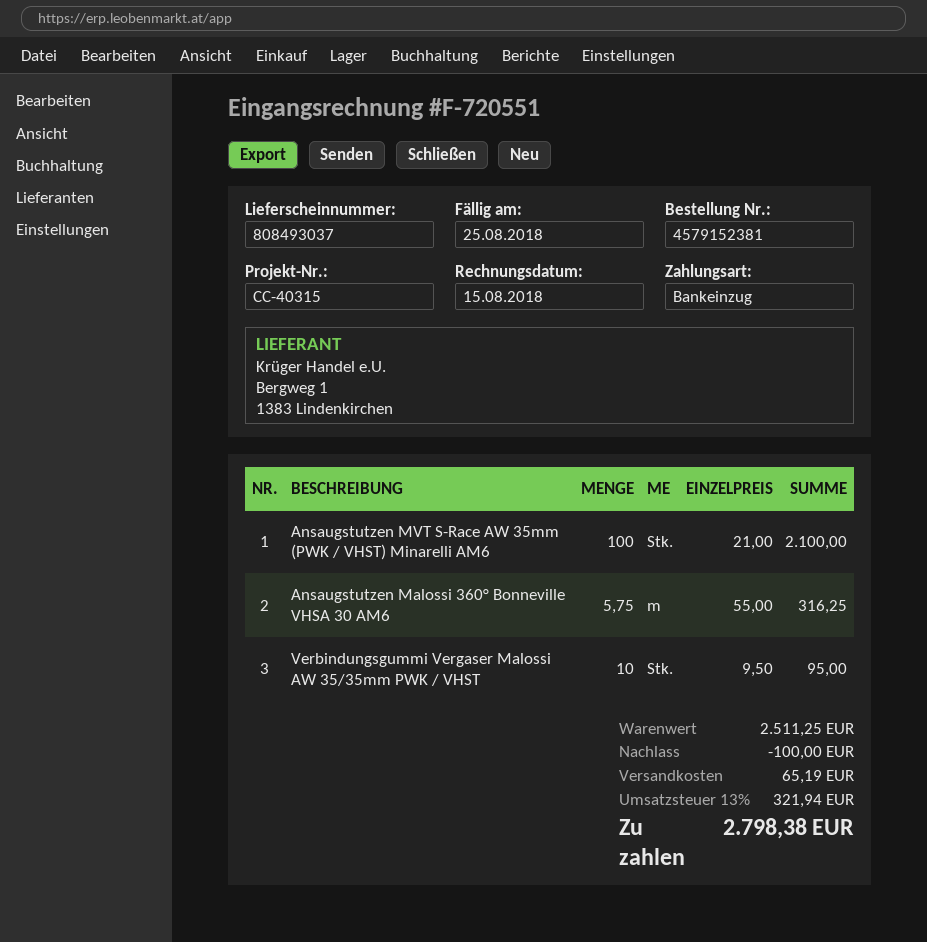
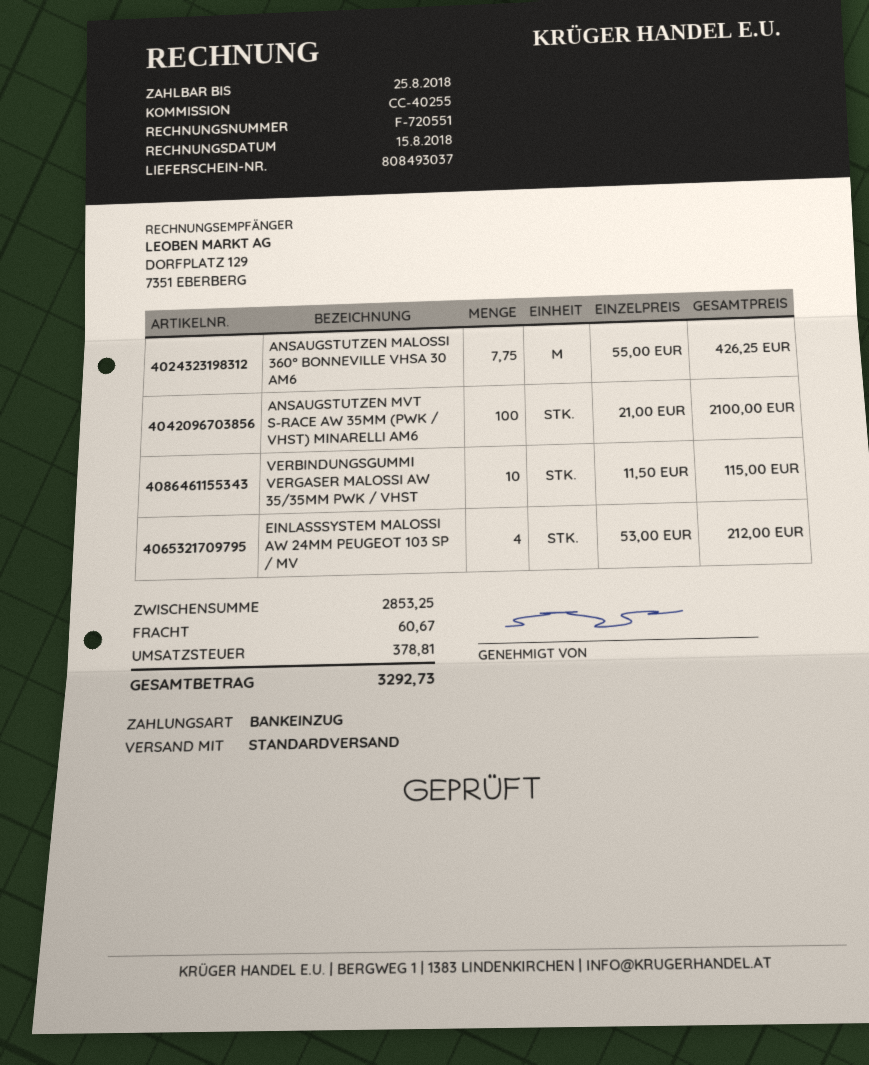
reference: CC-40315 -> CC-40255
Ansaugstutzen Malossi 360° Bonneville VHSA 30 AM6: 5.75 x 55.00 = 316.25 -> 7.75 x 55.00 = 426.25
Verbindungsgummi Vergaser Malossi AW 35/35mm PWK / VHST: 10 x 9.50 = 95.00 -> 10 x 11.50 = 115.00
EINLASSSYSTEM MALOSSI AW 24MM PEUGEOT 103 SP / MV: none -> 4 x 53.00 = 212.00
subtotal: 2511.25 -> 2853.25
discount: 100.00 -> none
shipping: 65.19 -> 60.67
tax: 321.94 -> 378.81
total: 2798.38 -> 3292.73

